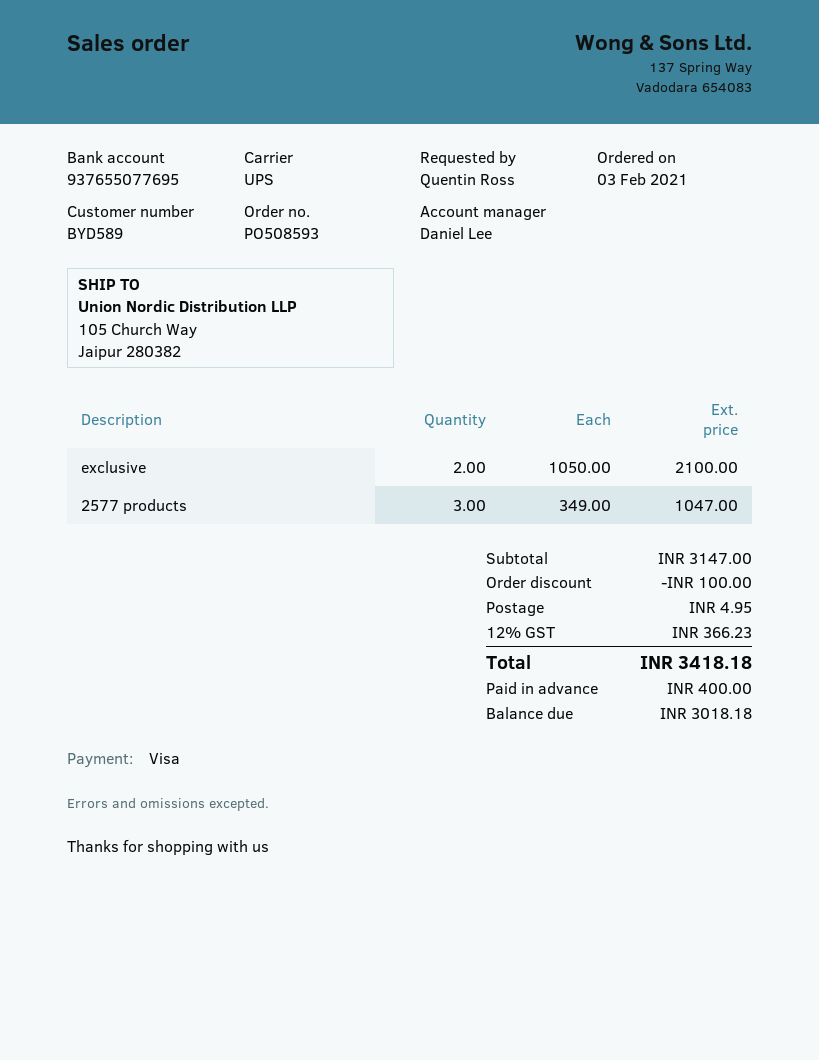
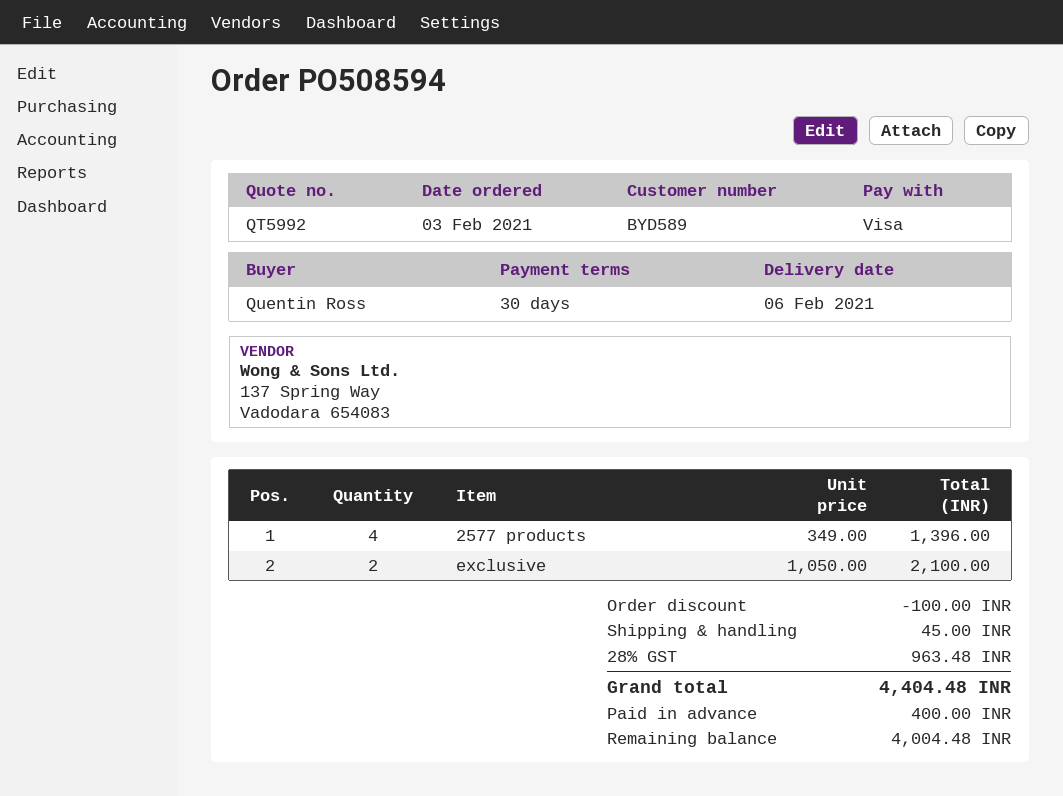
order number: PO508593 -> PO508594
2577 products: 3 x 349.00 = 1047.00 -> 4 x 349.00 = 1396.00
shipping: 4.95 -> 45.00
tax: 12% = 366.23 -> 28% = 963.48
total: 3418.18 -> 4404.48
balance: 3018.18 -> 4004.48

